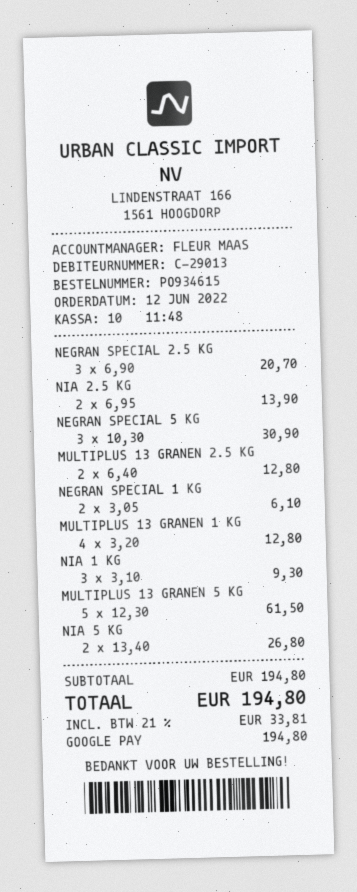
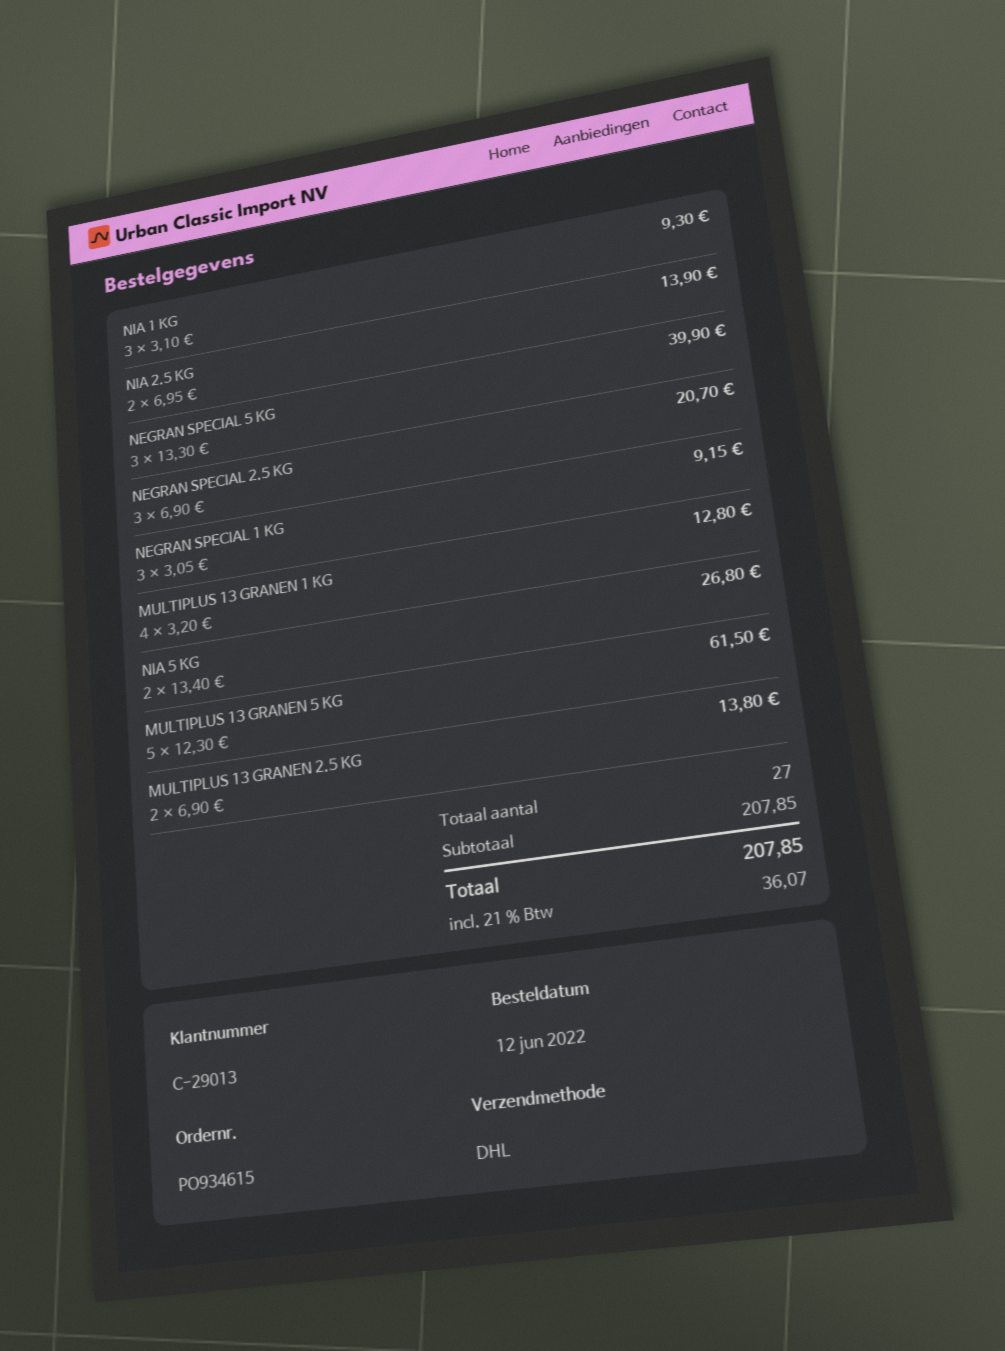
NEGRAN SPECIAL 5 KG: 3 x 10.30 = 30.90 -> 3 x 13.30 = 39.90
MULTIPLUS 13 GRANEN 2.5 KG: 2 x 6.40 = 12.80 -> 2 x 6.90 = 13.80
NEGRAN SPECIAL 1 KG: 2 x 3.05 = 6.10 -> 3 x 3.05 = 9.15
subtotal: 194.80 -> 207.85
tax: 21% = 33.81 -> 21% = 36.07
total: 194.80 -> 207.85

